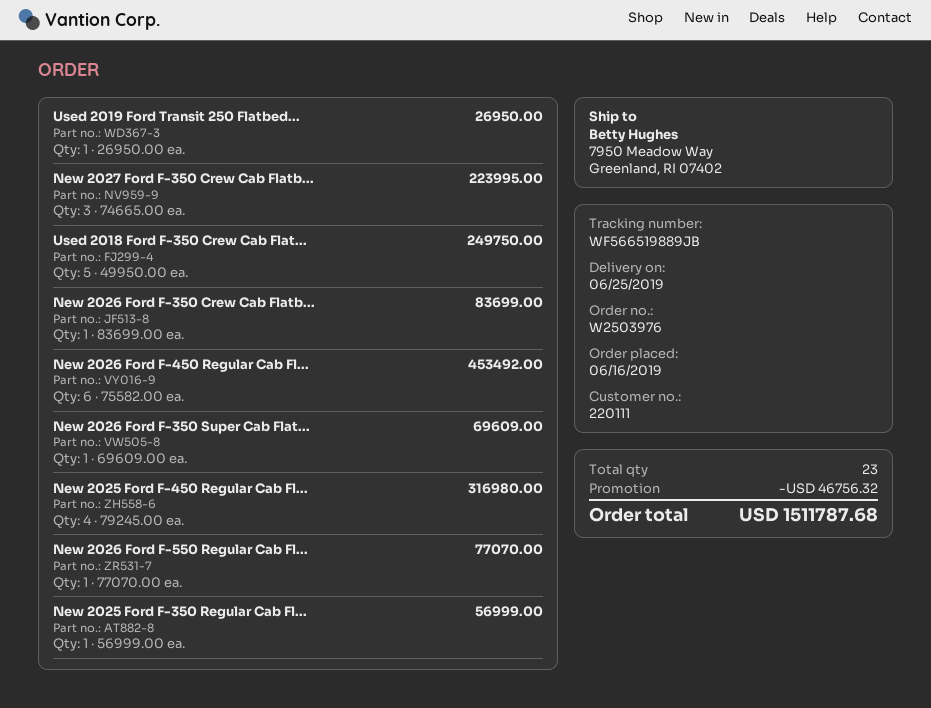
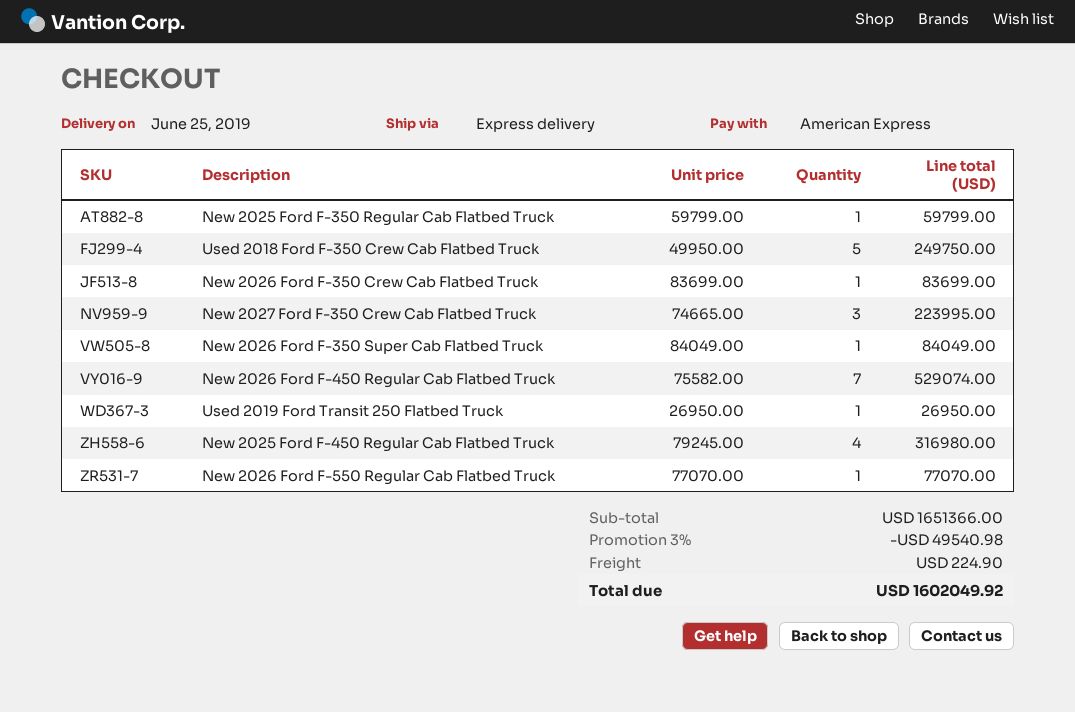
New 2026 Ford F-450 Regular Cab Fl...: 6 x 75582.00 = 453492.00 -> 7 x 75582.00 = 529074.00
New 2026 Ford F-350 Super Cab Flat...: 1 x 69609.00 = 69609.00 -> 1 x 84049.00 = 84049.00
New 2025 Ford F-350 Regular Cab Fl...: 1 x 56999.00 = 56999.00 -> 1 x 59799.00 = 59799.00
discount: 46756.32 -> 49540.98
shipping: none -> 224.90
total: 1511787.68 -> 1602049.92

